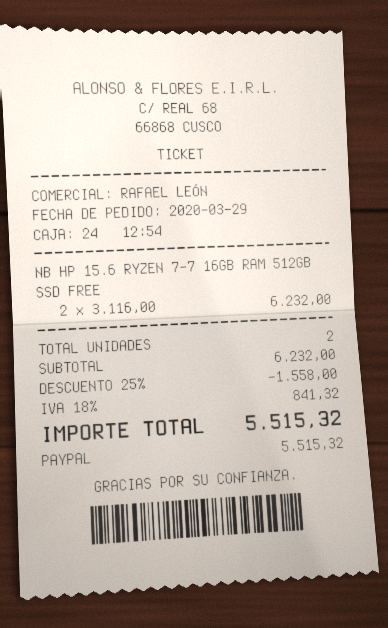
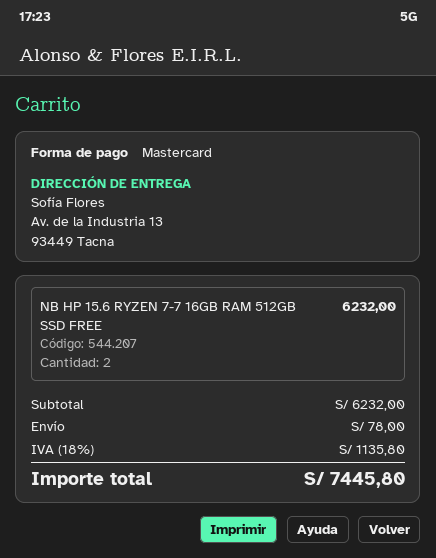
payment method: PayPal -> Mastercard
discount: 25% = 1558.00 -> none
shipping: none -> 78.00
tax: 18% = 841.32 -> 18% = 1135.80
total: 5515.32 -> 7445.80

